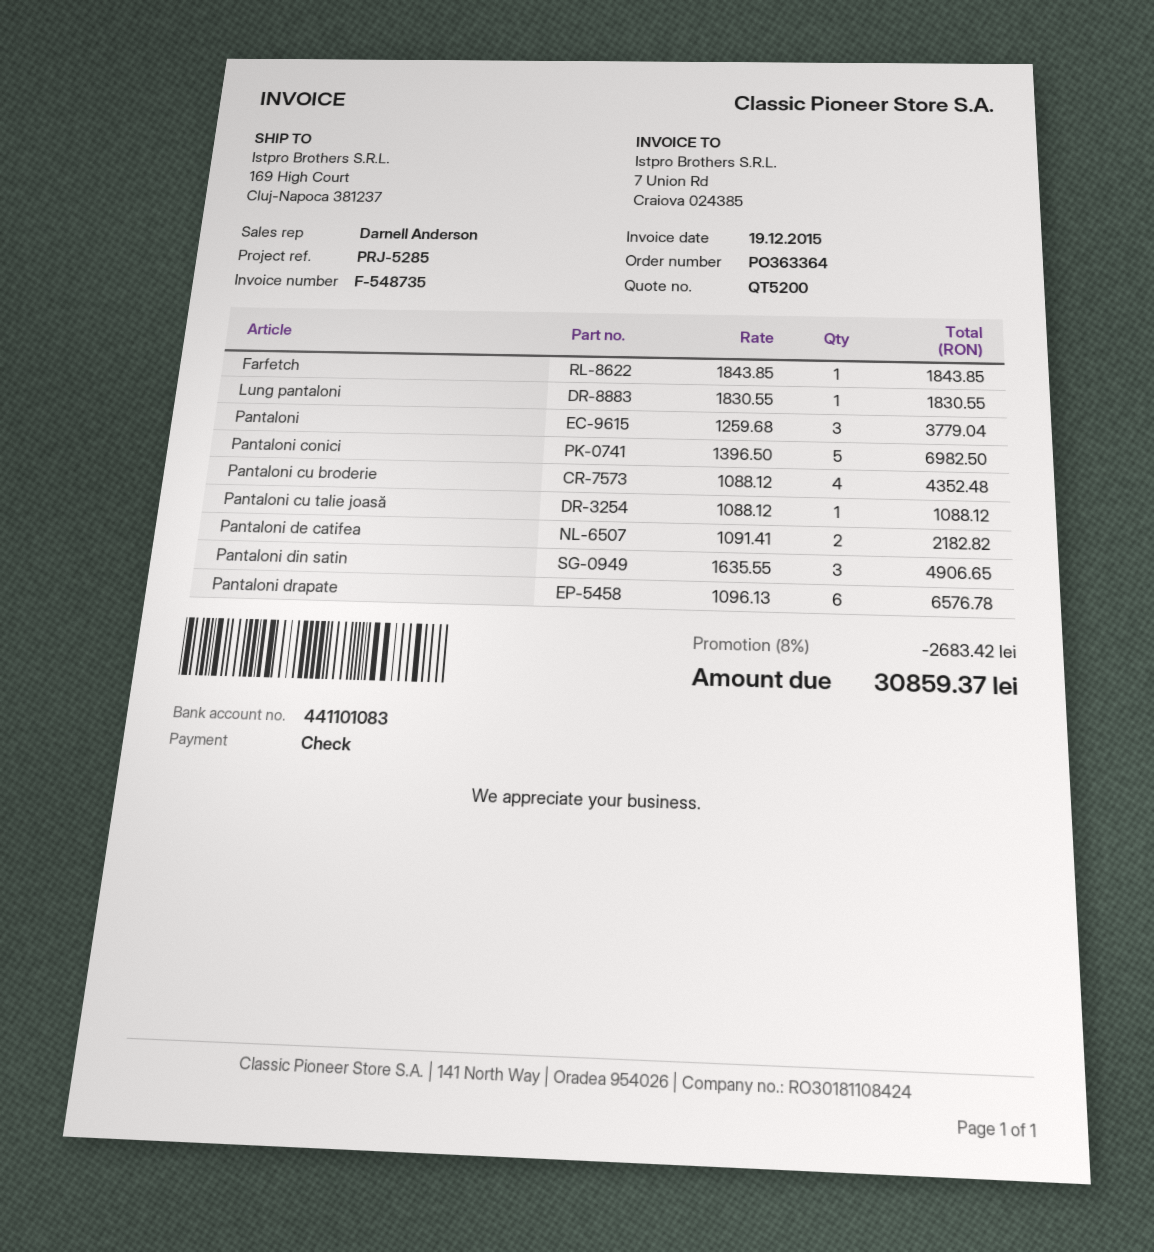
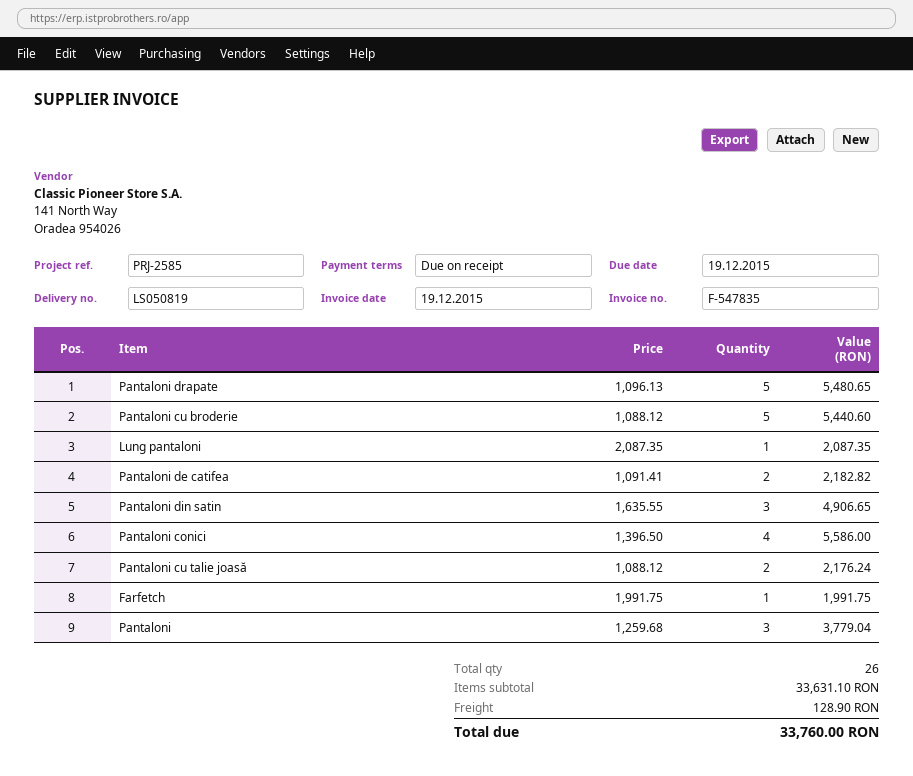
invoice number: F-548735 -> F-547835
reference: PRJ-5285 -> PRJ-2585
Farfetch: 1 x 1843.85 = 1843.85 -> 1 x 1991.75 = 1991.75
Lung pantaloni: 1 x 1830.55 = 1830.55 -> 1 x 2087.35 = 2087.35
Pantaloni conici: 5 x 1396.50 = 6982.50 -> 4 x 1396.50 = 5586.00
Pantaloni cu broderie: 4 x 1088.12 = 4352.48 -> 5 x 1088.12 = 5440.60
Pantaloni cu talie joasă: 1 x 1088.12 = 1088.12 -> 2 x 1088.12 = 2176.24
Pantaloni drapate: 6 x 1096.13 = 6576.78 -> 5 x 1096.13 = 5480.65
discount: 8% = 2683.42 -> none
shipping: none -> 128.90
total: 30859.37 -> 33760.00

